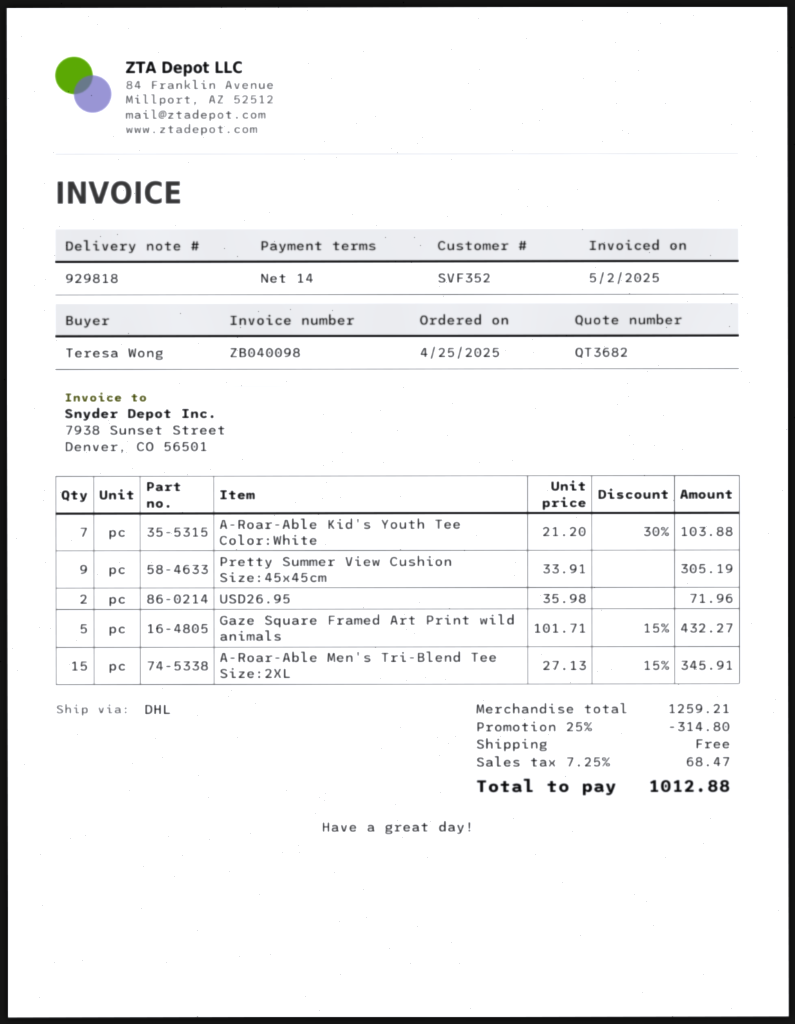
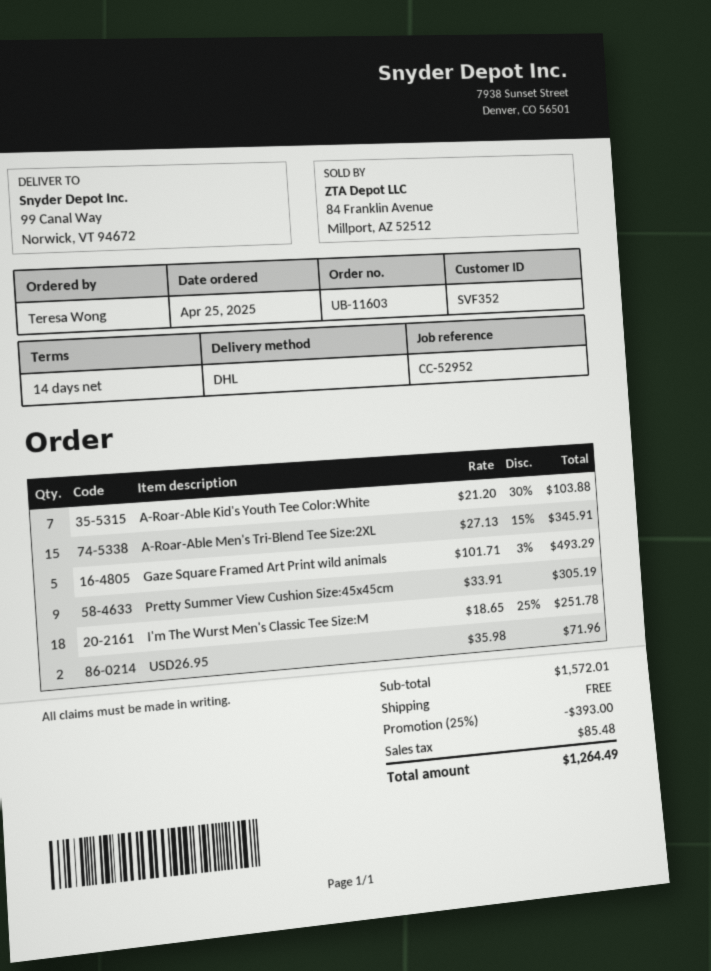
Gaze Square Framed Art Print wild animals: 5 x 101.71 - 15% = 432.27 -> 5 x 101.71 - 3% = 493.29
I'm The Wurst Men's Classic Tee Size:M: none -> 18 x 18.65 - 25% = 251.78
subtotal: 1259.21 -> 1572.01
discount: 25% = 314.80 -> 25% = 393.00
tax: 68.47 -> 85.48
total: 1012.88 -> 1264.49

